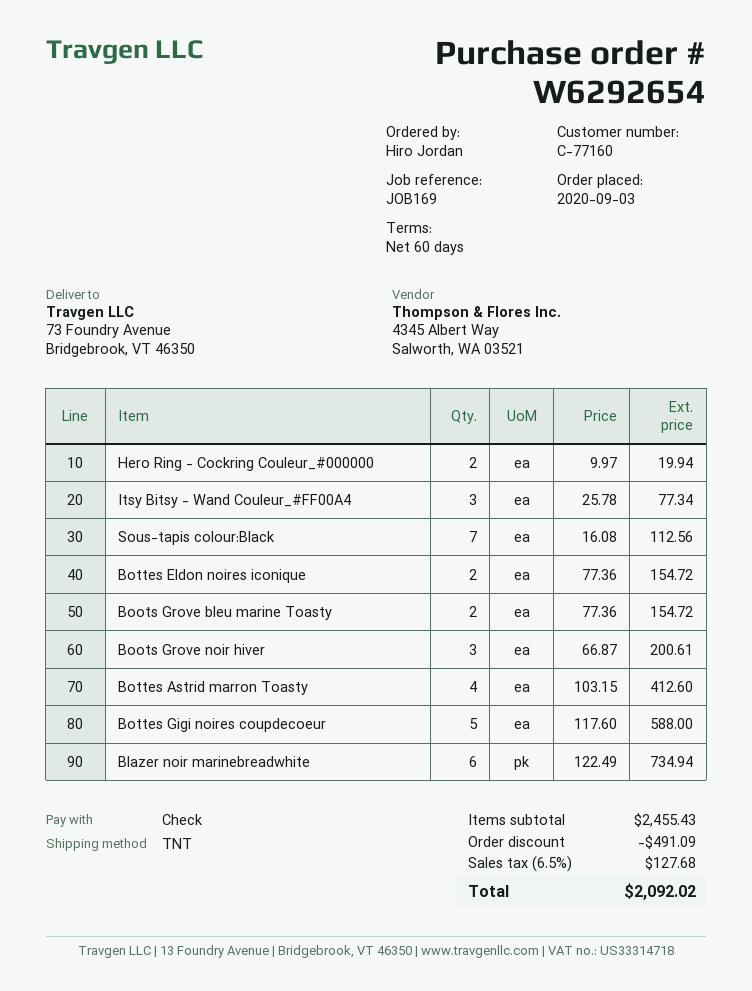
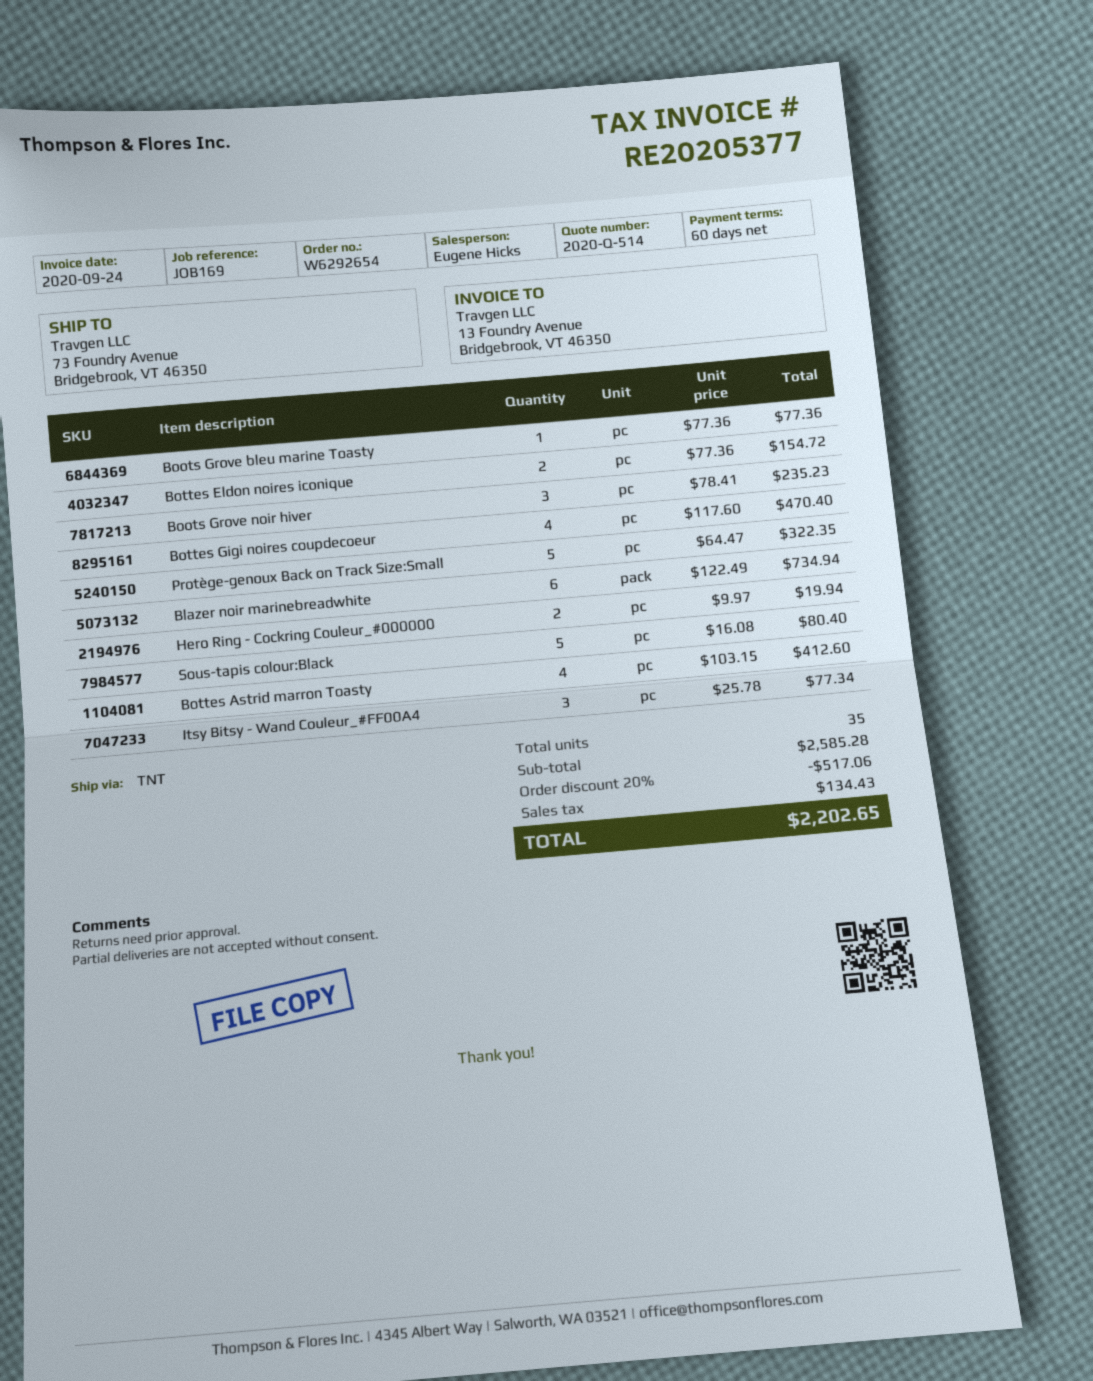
Sous-tapis colour:Black: 7 x 16.08 = 112.56 -> 5 x 16.08 = 80.40
Boots Grove bleu marine Toasty: 2 x 77.36 = 154.72 -> 1 x 77.36 = 77.36
Boots Grove noir hiver: 3 x 66.87 = 200.61 -> 3 x 78.41 = 235.23
Bottes Gigi noires coupdecoeur: 5 x 117.60 = 588.00 -> 4 x 117.60 = 470.40
Protège-genoux Back on Track Size:Small: none -> 5 x 64.47 = 322.35
subtotal: 2455.43 -> 2585.28
discount: 491.09 -> 517.06
tax: 127.68 -> 134.43
total: 2092.02 -> 2202.65

